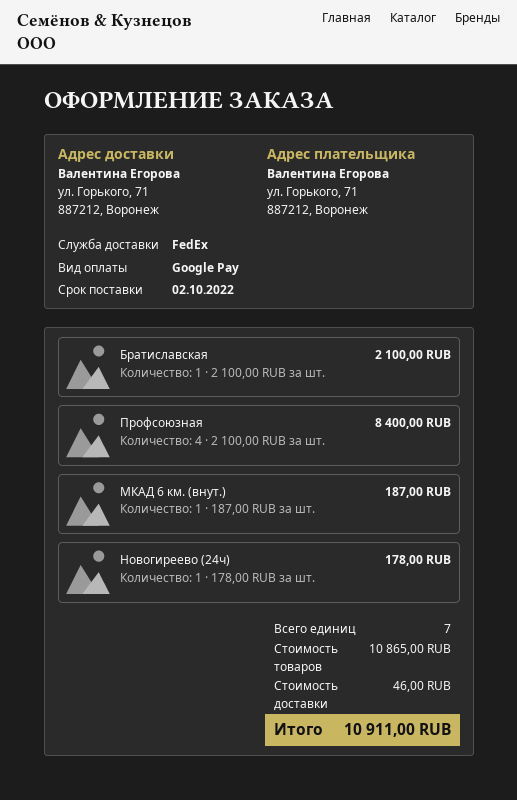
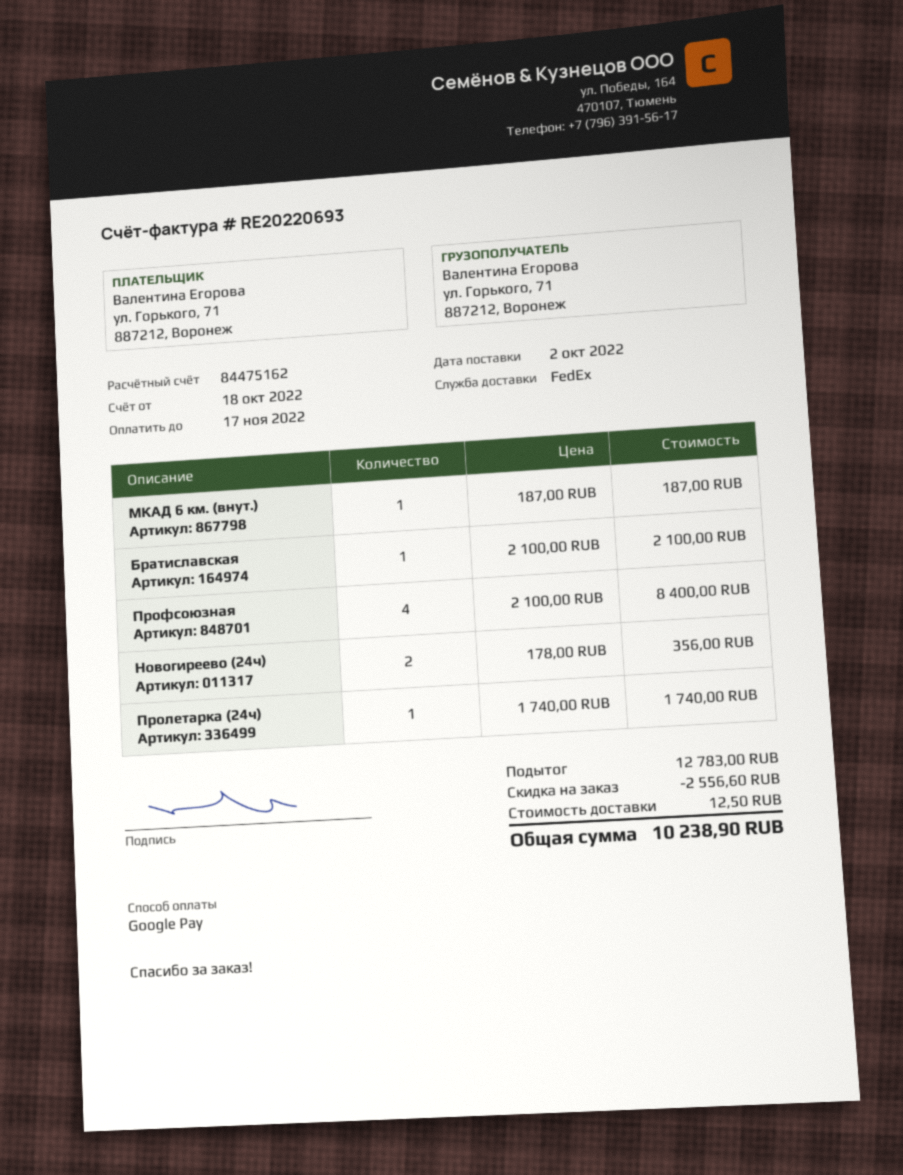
Новогиреево (24ч): 1 x 178.00 = 178.00 -> 2 x 178.00 = 356.00
Пролетарка (24ч): none -> 1 x 1740.00 = 1740.00
subtotal: 10865.00 -> 12783.00
discount: none -> 2556.60
shipping: 46.00 -> 12.50
total: 10911.00 -> 10238.90

